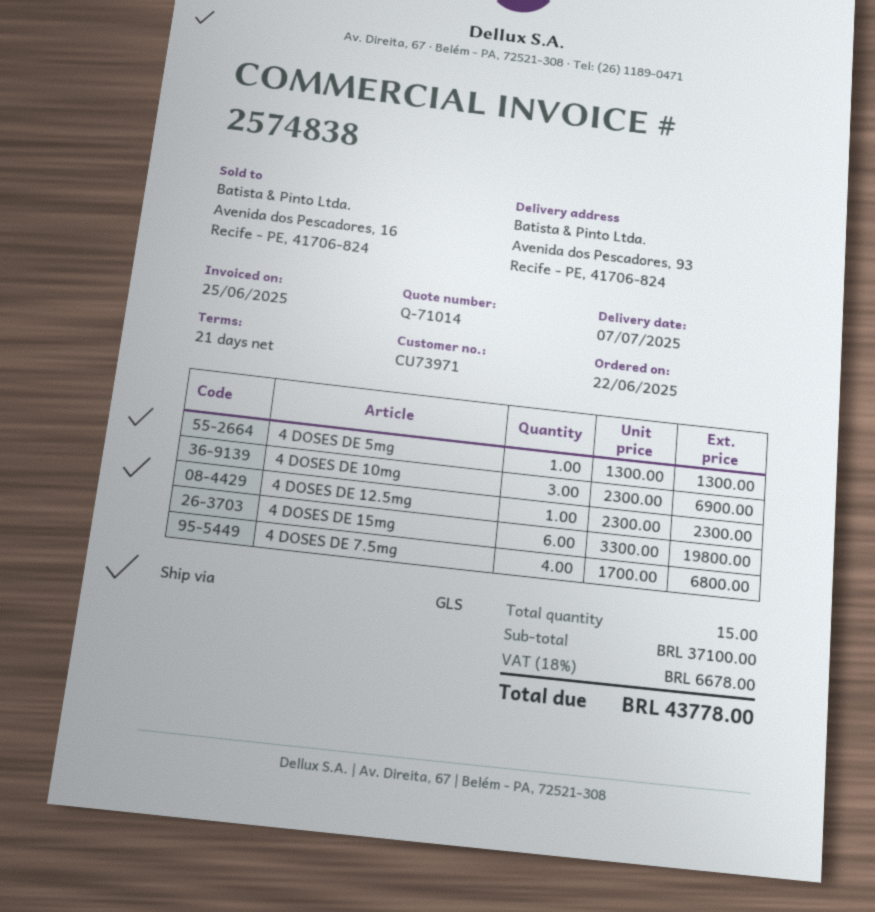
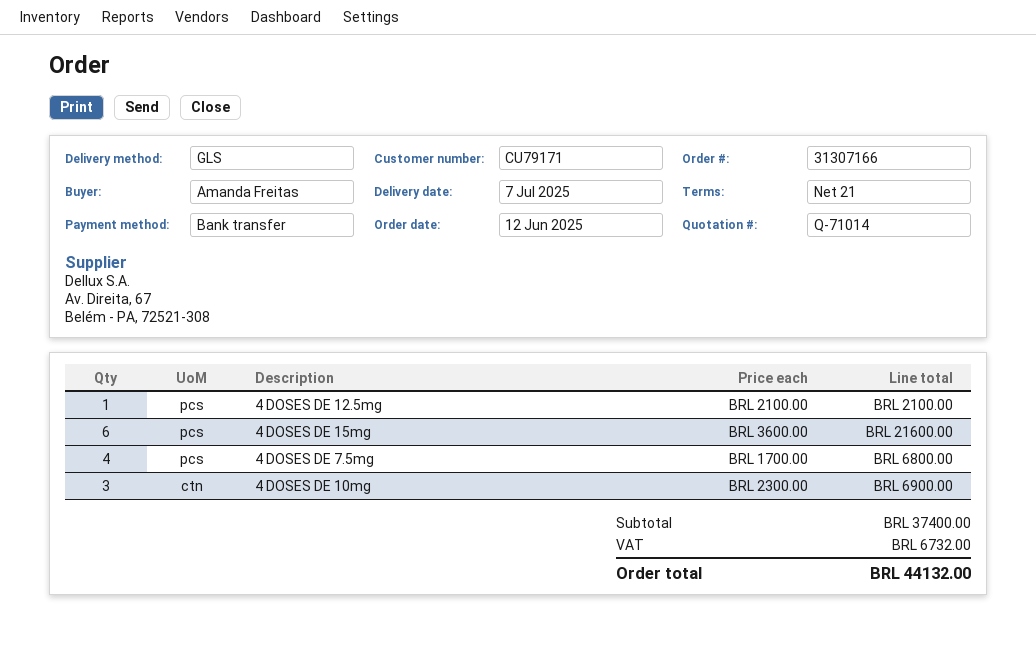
order date: 2025-06-22 -> 2025-06-12
customer number: CU73971 -> CU79171
4 DOSES DE 5mg: 1 x 1300.00 = 1300.00 -> none
4 DOSES DE 12.5mg: 1 x 2300.00 = 2300.00 -> 1 x 2100.00 = 2100.00
4 DOSES DE 15mg: 6 x 3300.00 = 19800.00 -> 6 x 3600.00 = 21600.00
subtotal: 37100.00 -> 37400.00
tax: 6678.00 -> 6732.00
total: 43778.00 -> 44132.00

